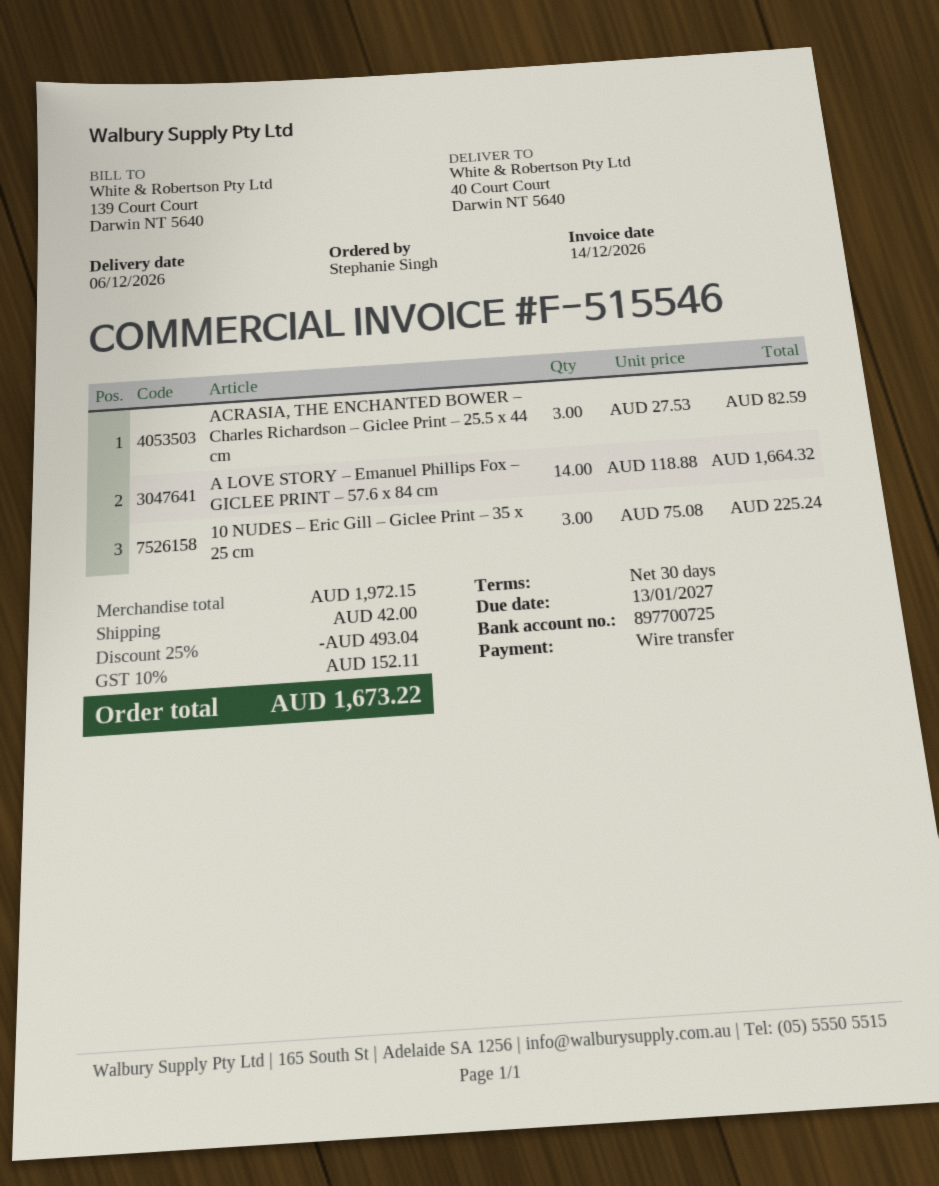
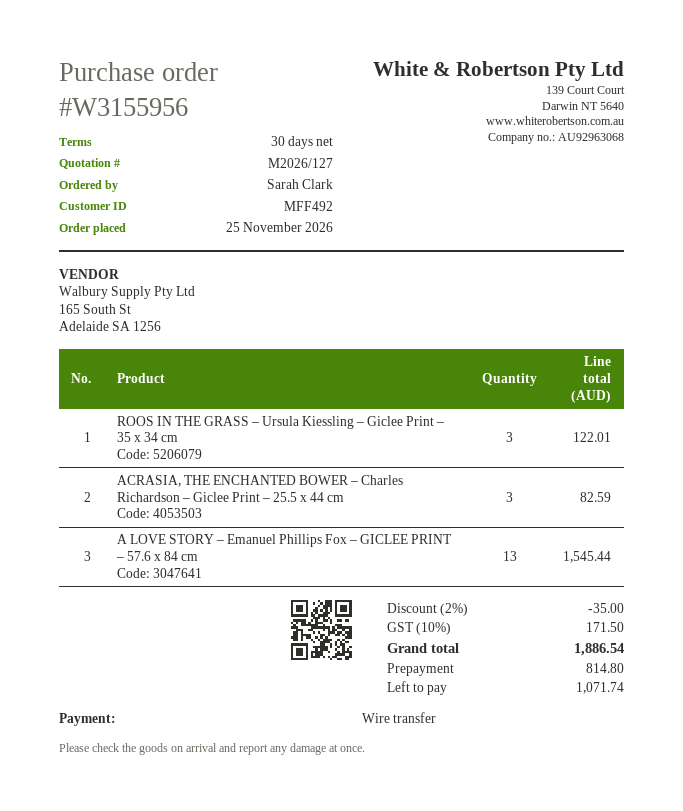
ordered by: Stephanie Singh -> Sarah Clark
A LOVE STORY – Emanuel Phillips Fox – GICLEE PRINT – 57.6 x 84 cm: 14 for 1664.32 -> 13 for 1545.44
10 NUDES – Eric Gill – Giclee Print – 35 x 25 cm: 3 for 225.24 -> none
ROOS IN THE GRASS – Ursula Kiessling – Giclee Print – 35 x 34 cm: none -> 3 for 122.01
discount: 25% = 493.04 -> 2% = 35.00
shipping: 42.00 -> none
tax: 10% = 152.11 -> 10% = 171.50
total: 1673.22 -> 1886.54

